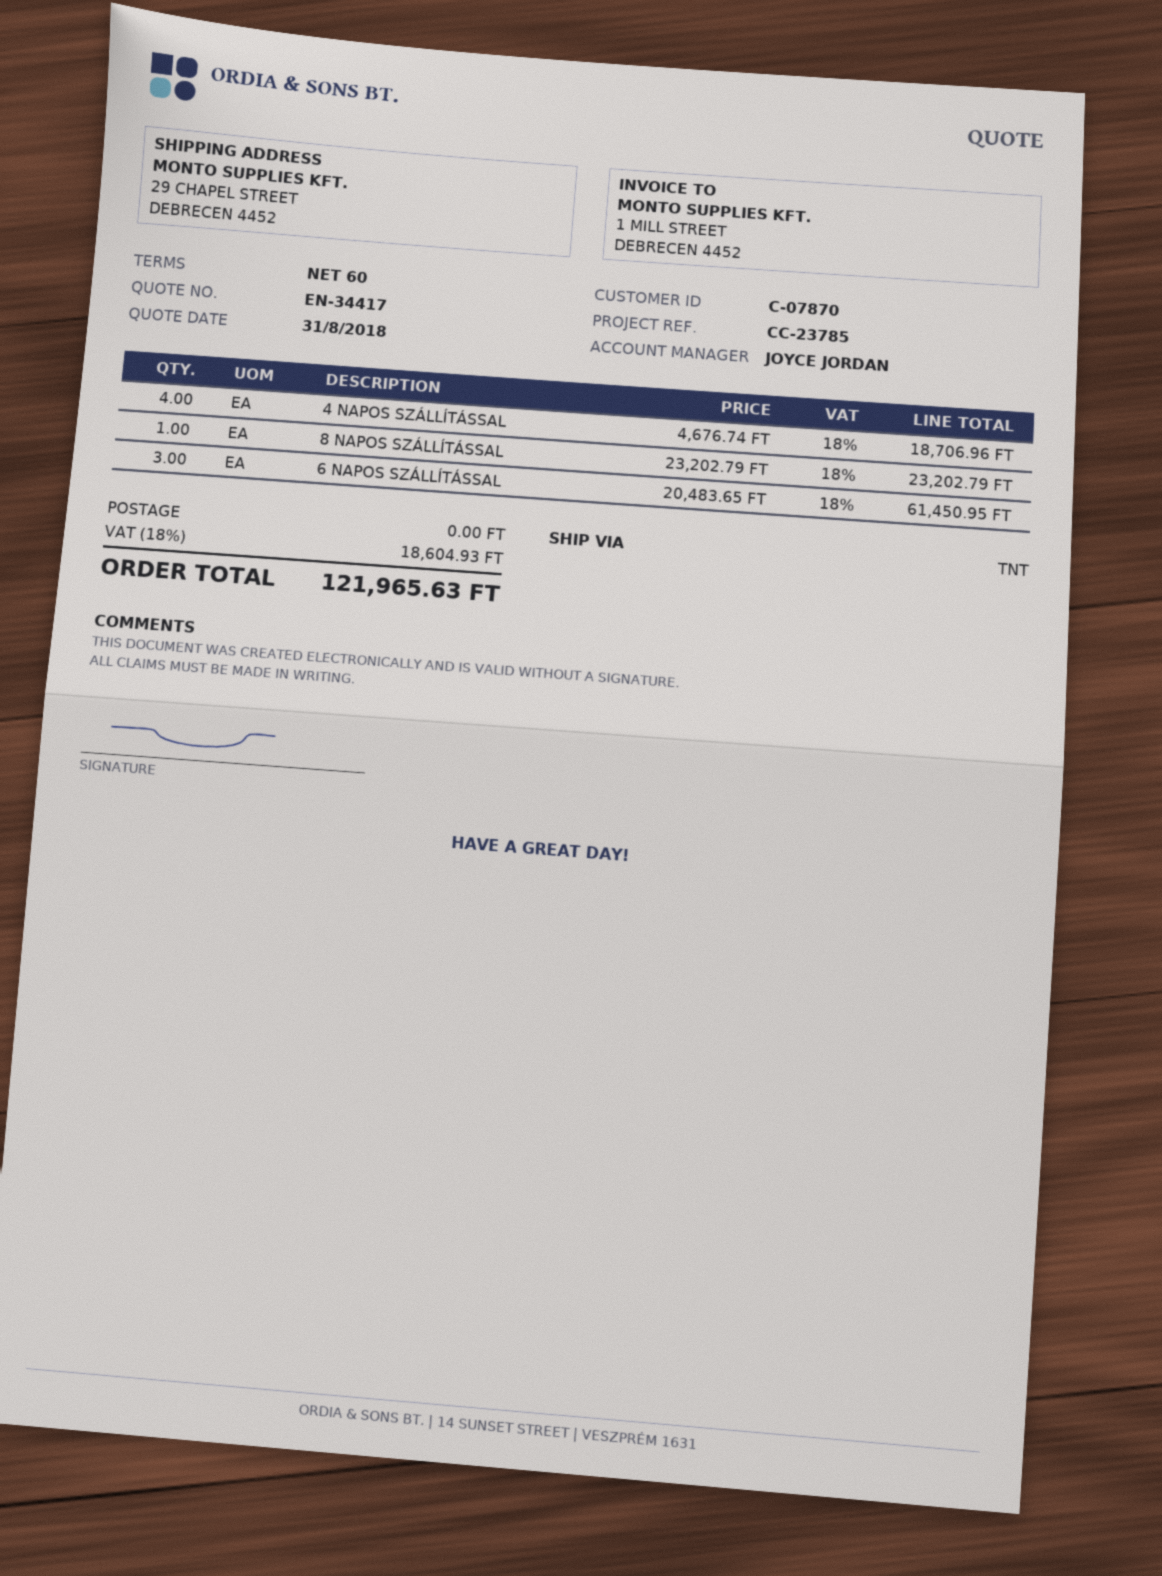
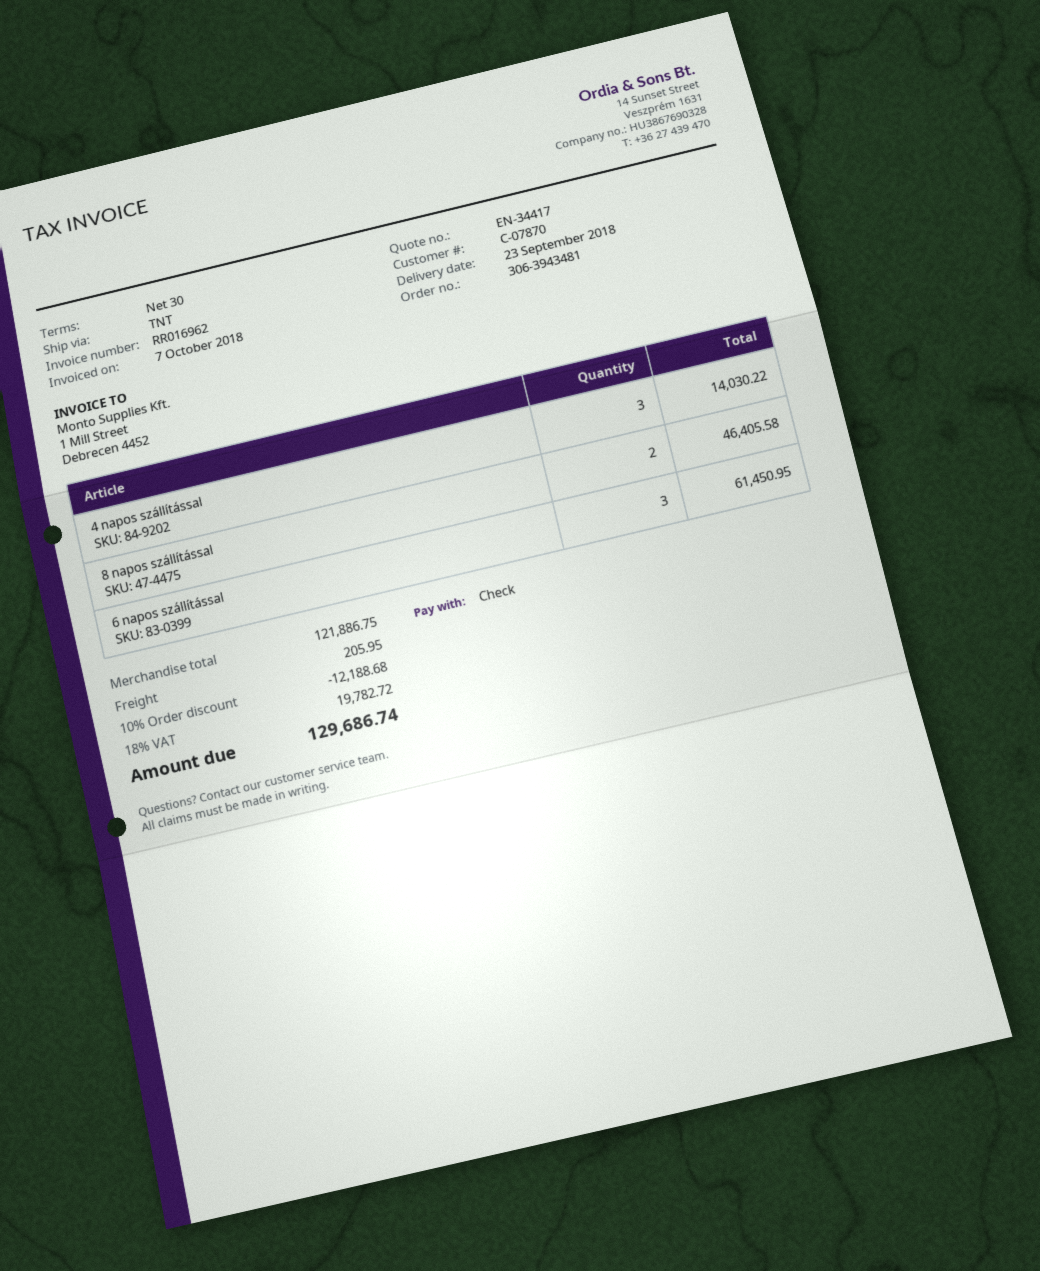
payment terms: 60 days -> 30 days
4 NAPOS SZÁLLÍTÁSSAL: 4 for 18706.96 -> 3 for 14030.22
8 NAPOS SZÁLLÍTÁSSAL: 1 for 23202.79 -> 2 for 46405.58
discount: none -> 10% = 12188.68
shipping: 0.00 -> 205.95
tax: 18% = 18604.93 -> 18% = 19782.72
total: 121965.63 -> 129686.74

